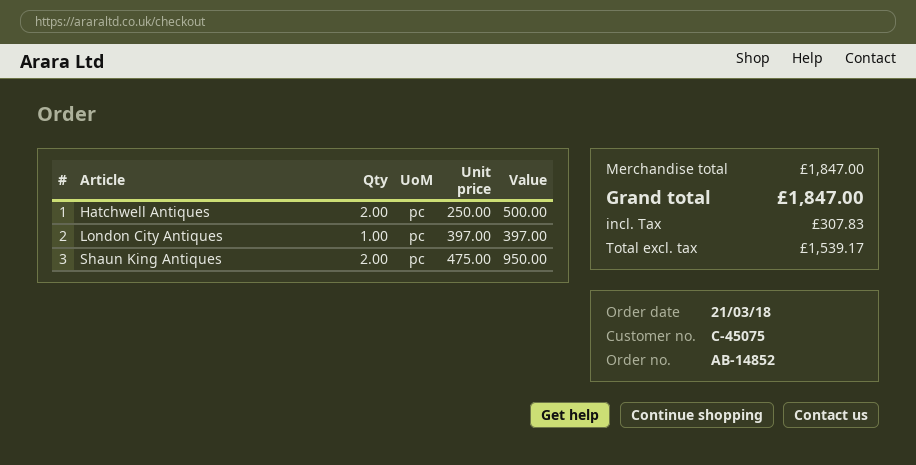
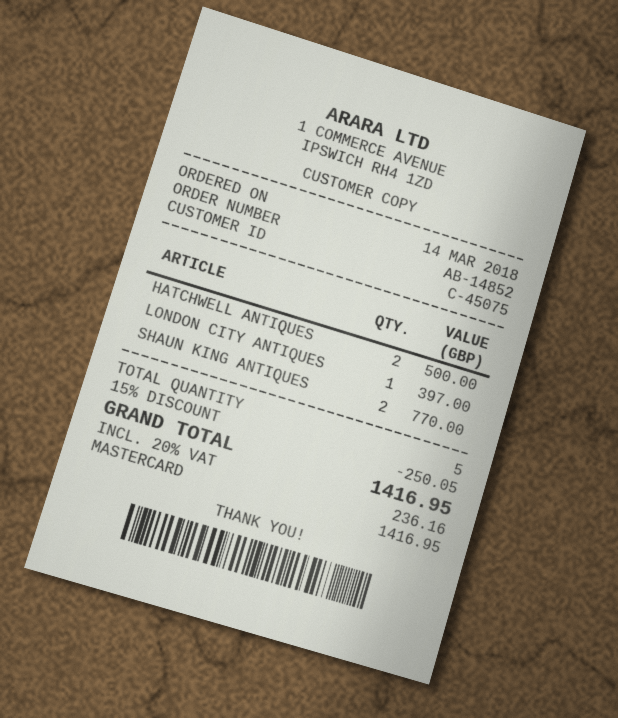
order date: 2018-03-21 -> 2018-03-14
Shaun King Antiques: 2 for 950.00 -> 2 for 770.00
discount: none -> 15% = 250.05
tax: 307.83 -> 236.16
total: 1847.00 -> 1416.95

